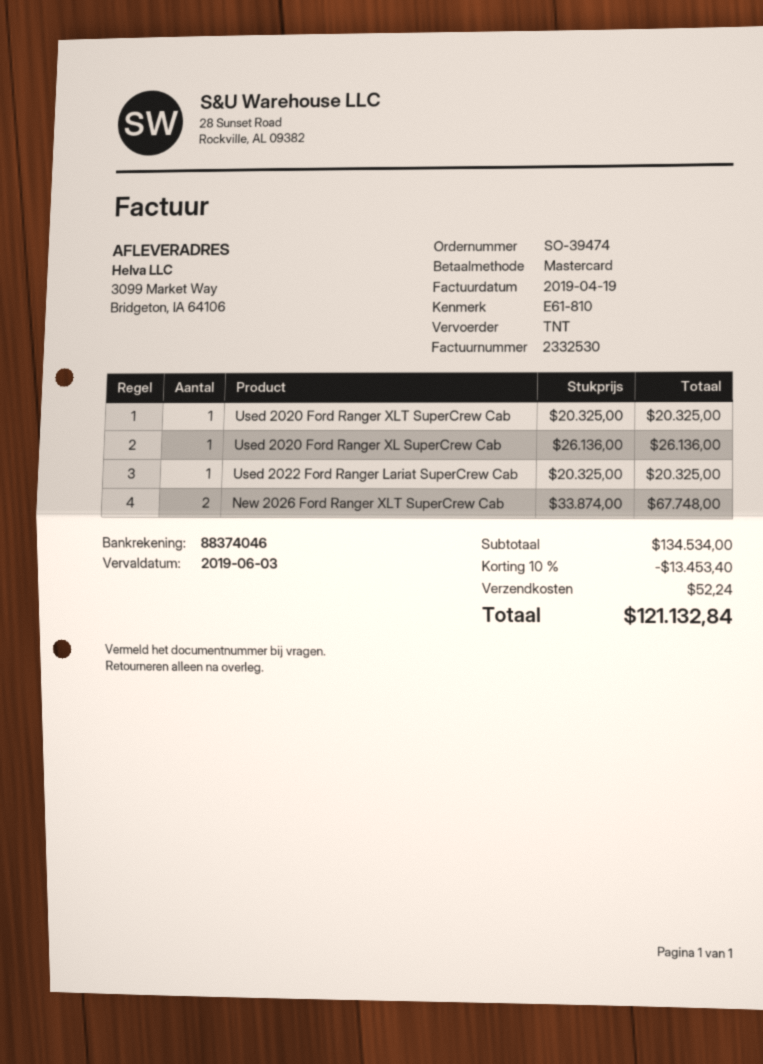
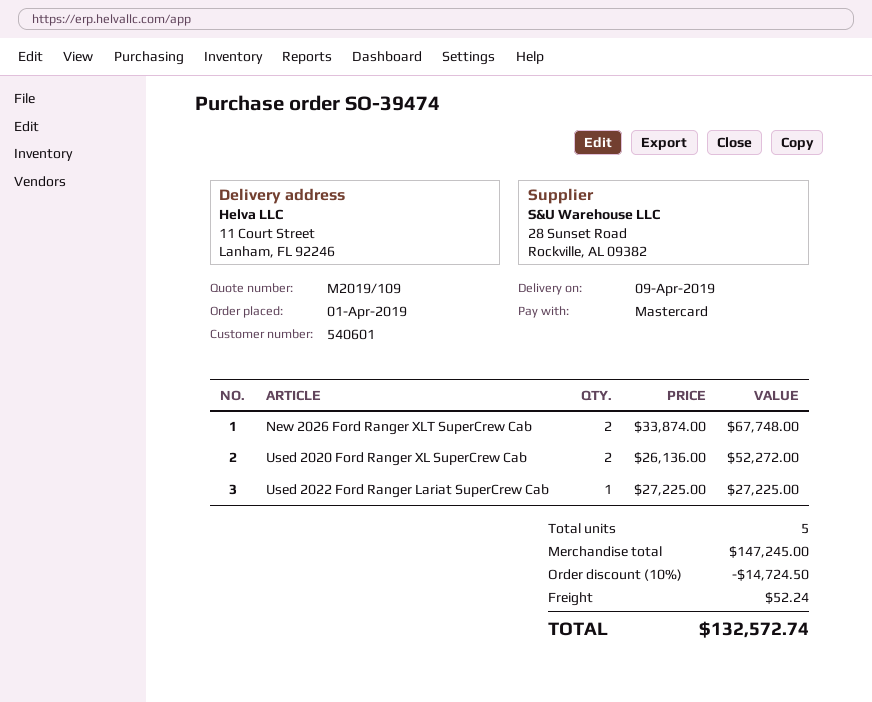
ship to: 3099 Market Way, Bridgeton, IA 64106 -> 11 Court Street, Lanham, FL 92246
Used 2020 Ford Ranger XLT SuperCrew Cab: 1 x 20325.00 = 20325.00 -> none
Used 2020 Ford Ranger XL SuperCrew Cab: 1 x 26136.00 = 26136.00 -> 2 x 26136.00 = 52272.00
Used 2022 Ford Ranger Lariat SuperCrew Cab: 1 x 20325.00 = 20325.00 -> 1 x 27225.00 = 27225.00
subtotal: 134534.00 -> 147245.00
discount: 10% = 13453.40 -> 10% = 14724.50
total: 121132.84 -> 132572.74

